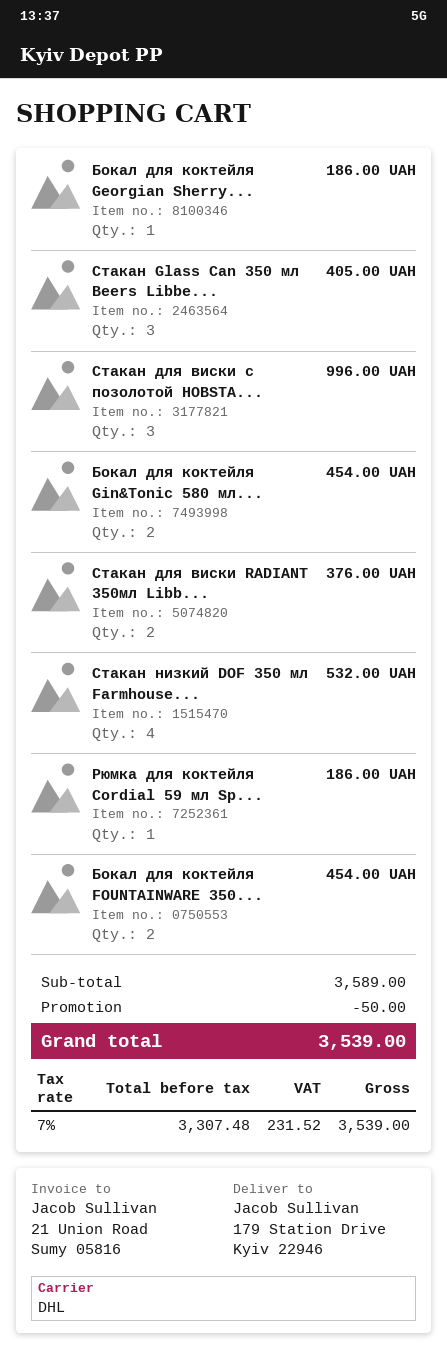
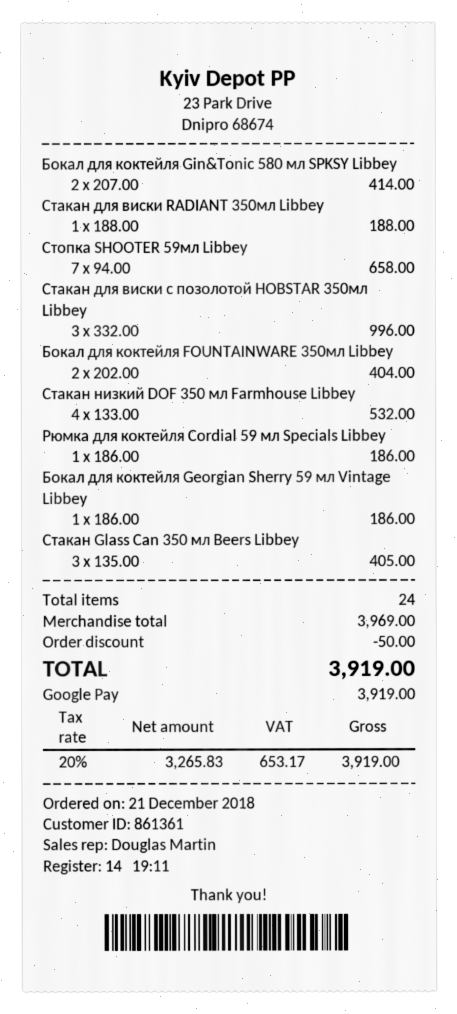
Бокал для коктейля Gin&Tonic 580 мл...: 2 for 454.00 -> 2 for 414.00
Стакан для виски RADIANT 350мл Libb...: 2 for 376.00 -> 1 for 188.00
Бокал для коктейля FOUNTAINWARE 350...: 2 for 454.00 -> 2 for 404.00
Стопка SHOOTER 59мл Libbey: none -> 7 for 658.00
subtotal: 3589.00 -> 3969.00
net: 3307.48 -> 3265.83
tax: 7% = 231.52 -> 20% = 653.17
total: 3539.00 -> 3919.00

